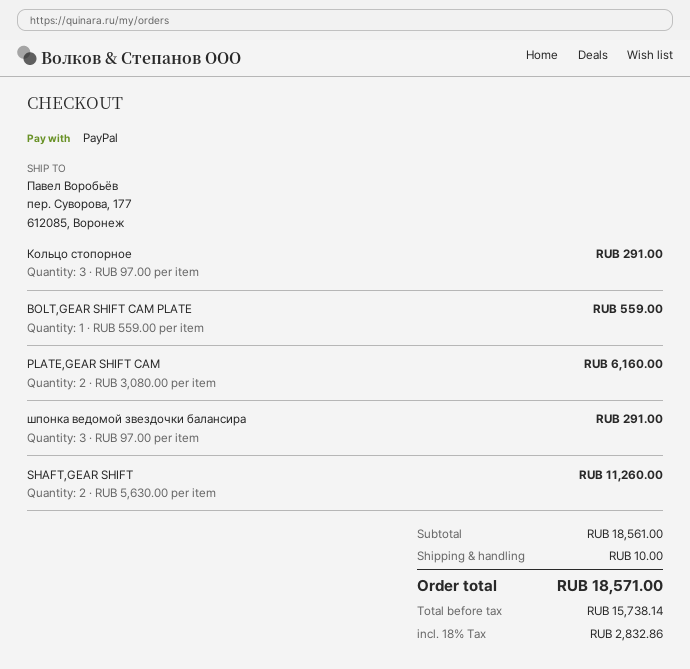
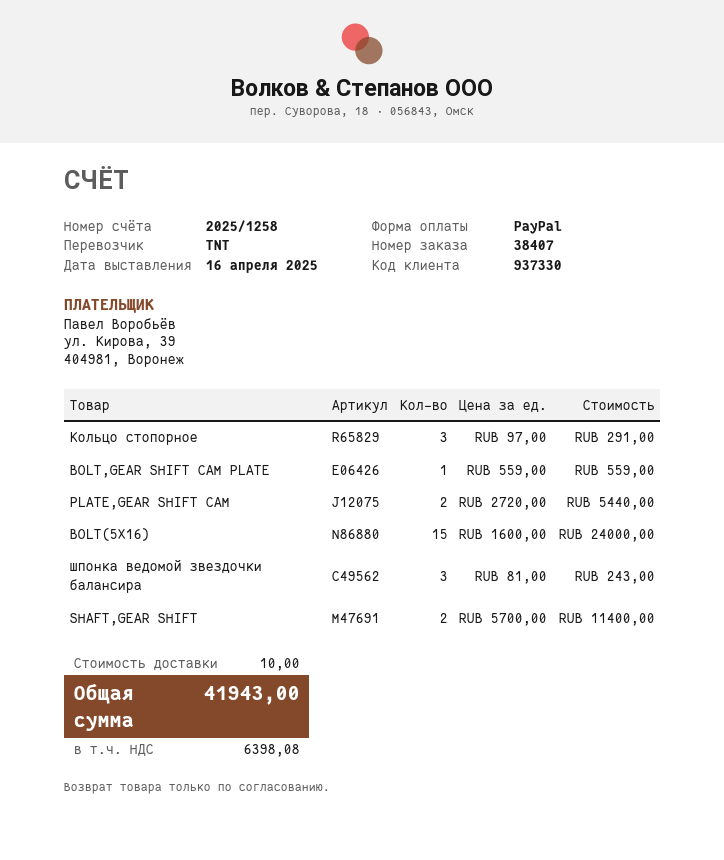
PLATE,GEAR SHIFT CAM: 2 x 3080.00 = 6160.00 -> 2 x 2720.00 = 5440.00
шпонка ведомой звездочки балансира: 3 x 97.00 = 291.00 -> 3 x 81.00 = 243.00
SHAFT,GEAR SHIFT: 2 x 5630.00 = 11260.00 -> 2 x 5700.00 = 11400.00
BOLT(5X16): none -> 15 x 1600.00 = 24000.00
tax: 2832.86 -> 6398.08
total: 18571.00 -> 41943.00

